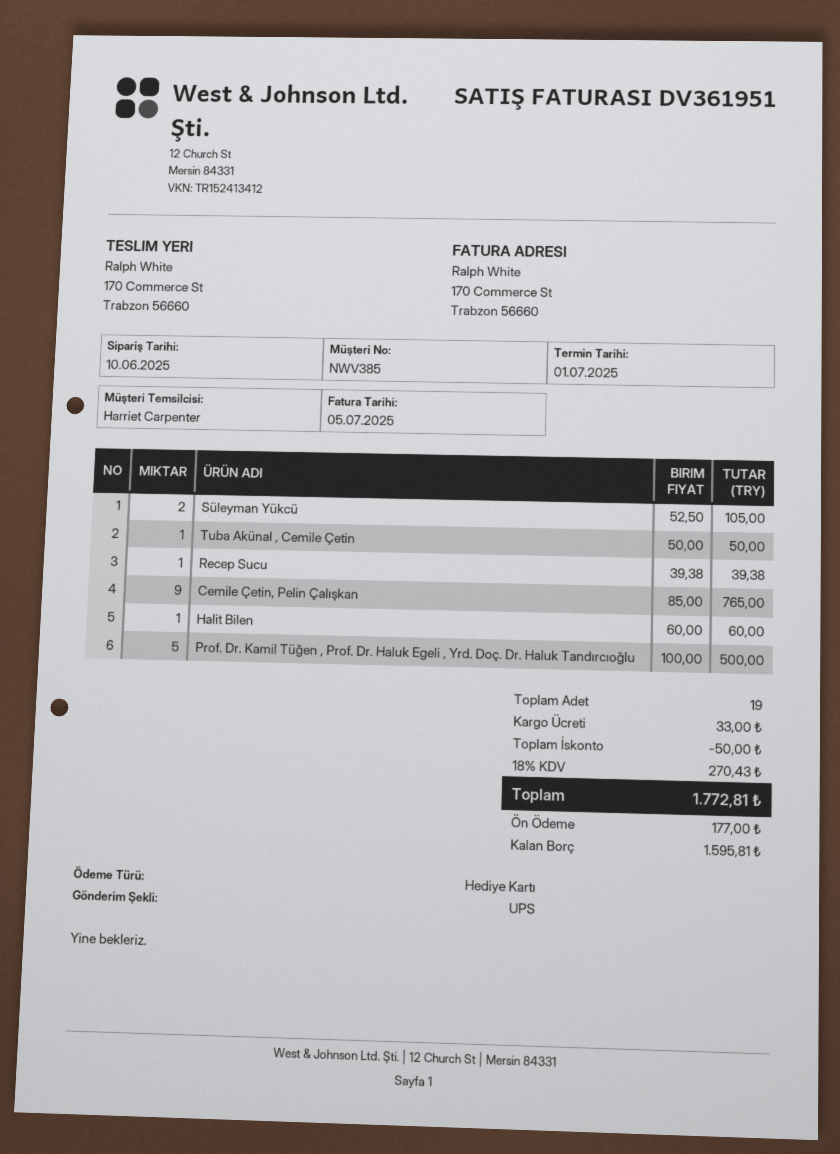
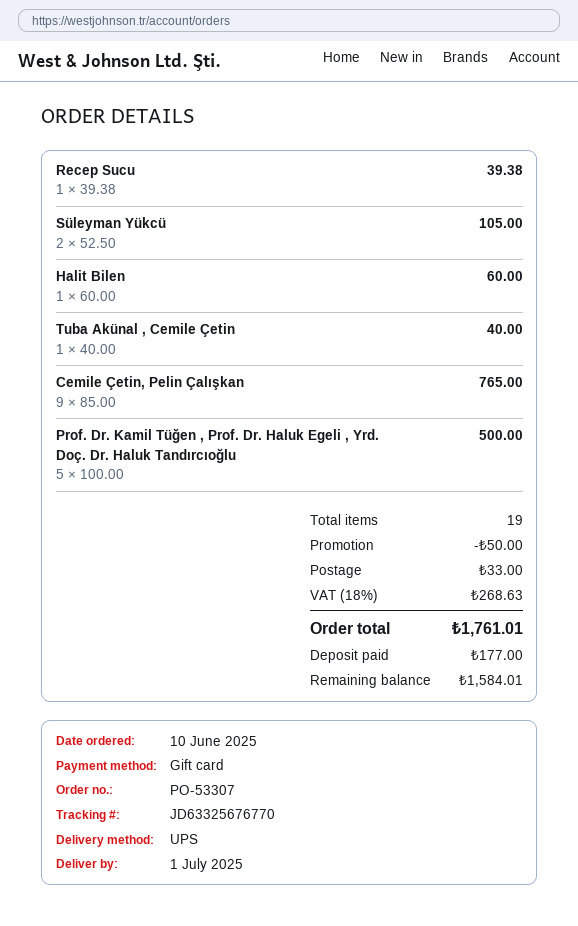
Tuba Akünal , Cemile Çetin: 1 x 50.00 = 50.00 -> 1 x 40.00 = 40.00
tax: 18% = 270.43 -> 18% = 268.63
total: 1772.81 -> 1761.01
balance: 1595.81 -> 1584.01

